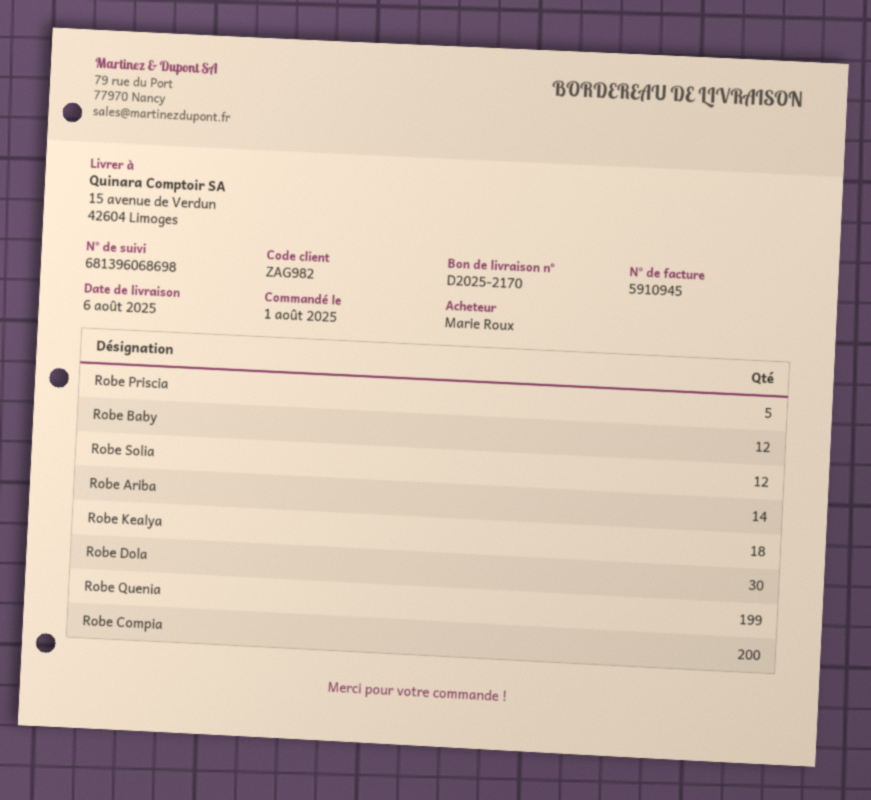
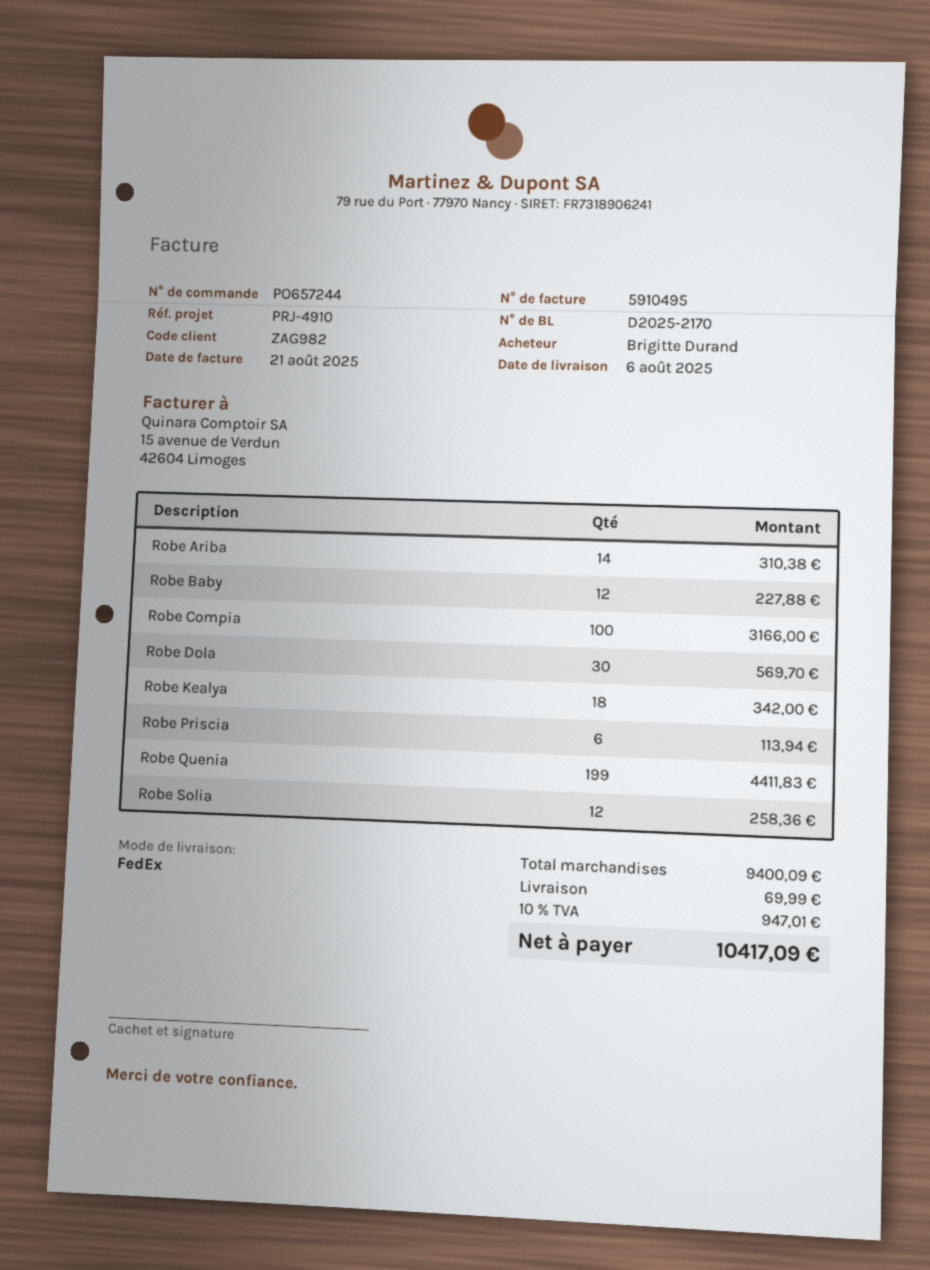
invoice number: 5910945 -> 5910495
ordered by: Marie Roux -> Brigitte Durand
Robe Priscia: 5 -> 6
Robe Compia: 200 -> 100

